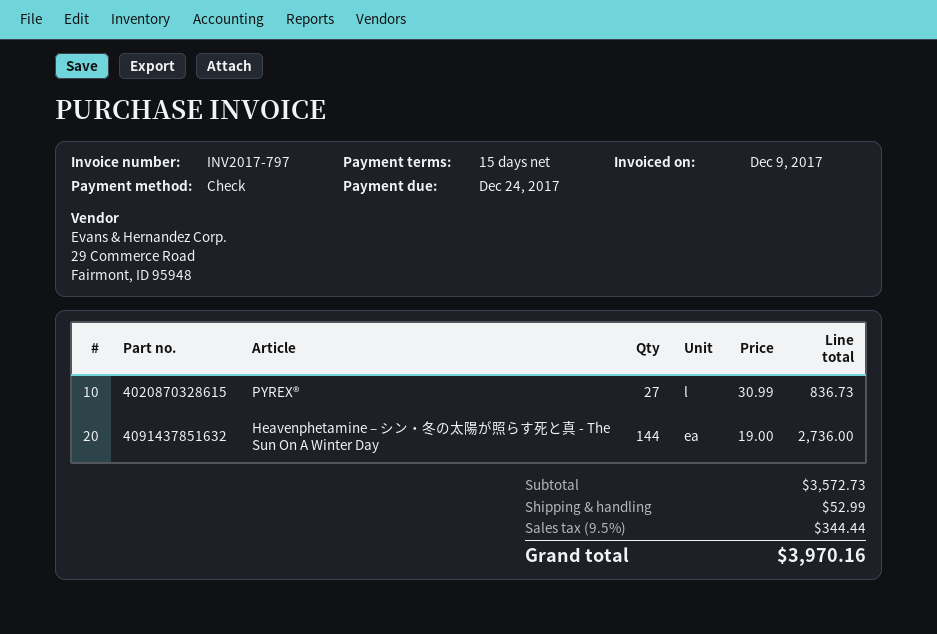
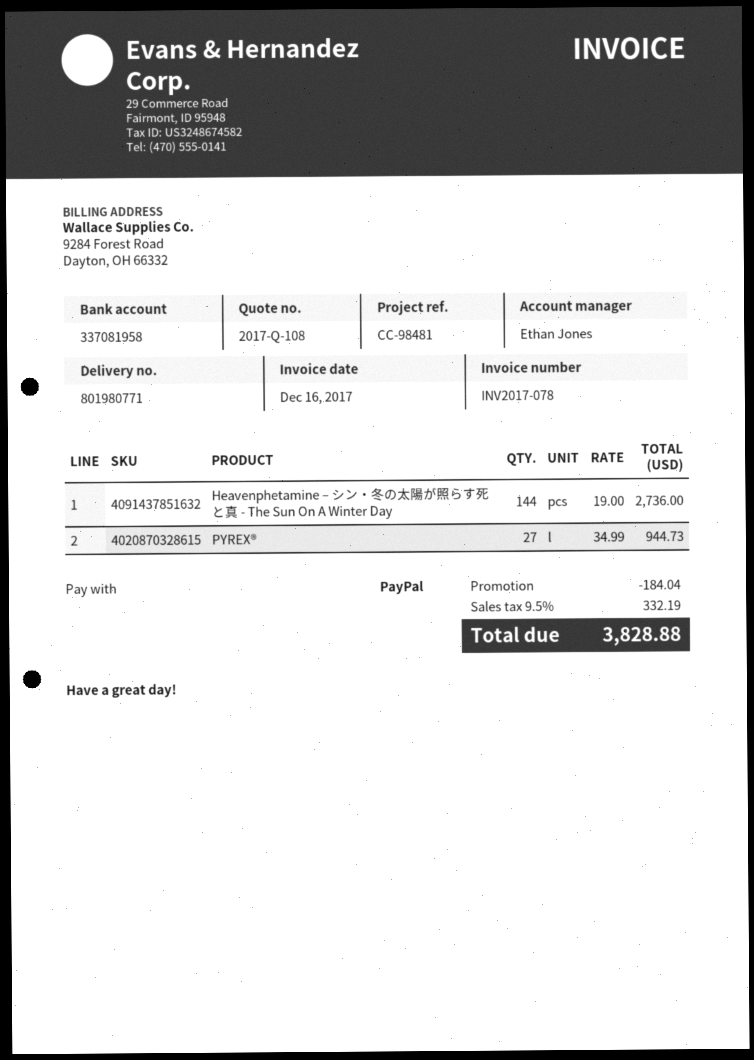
invoice number: INV2017-797 -> INV2017-078
invoice date: 2017-12-09 -> 2017-12-16
payment method: cheque -> PayPal
PYREX®: 27 x 30.99 = 836.73 -> 27 x 34.99 = 944.73
discount: none -> 184.04
shipping: 52.99 -> none
tax: 9.5% = 344.44 -> 9.5% = 332.19
total: 3970.16 -> 3828.88

